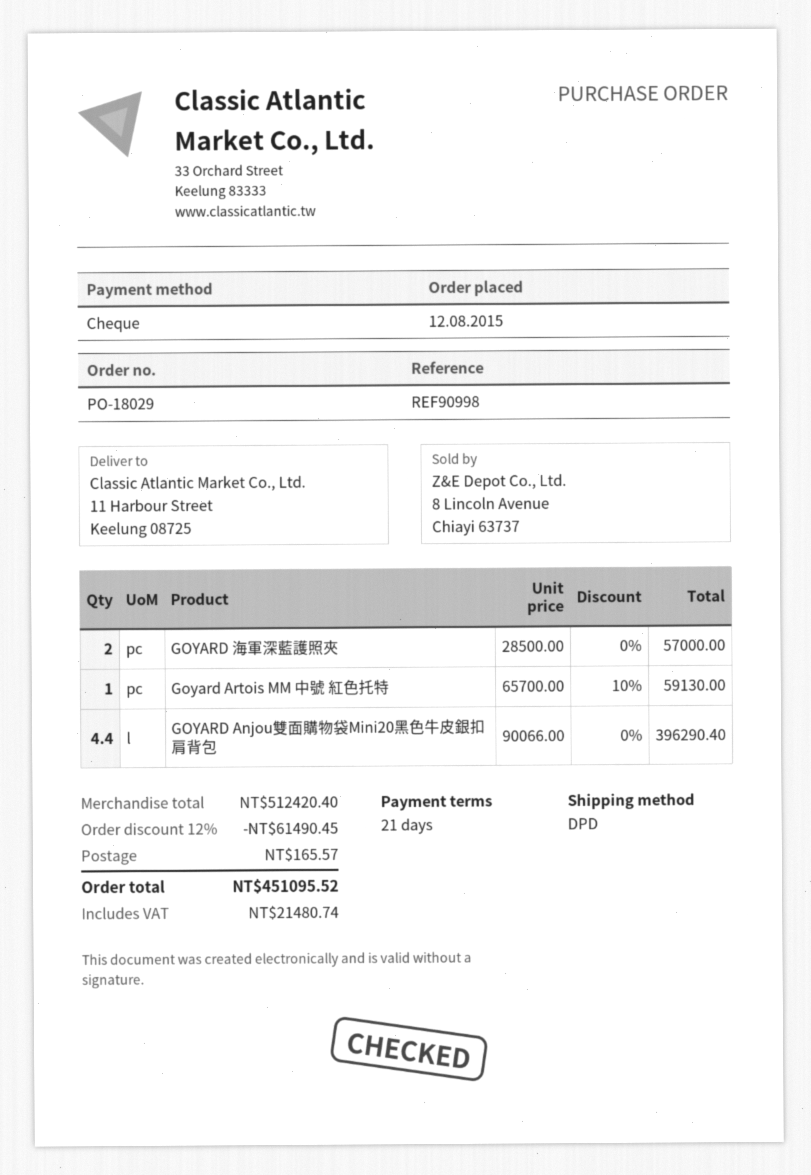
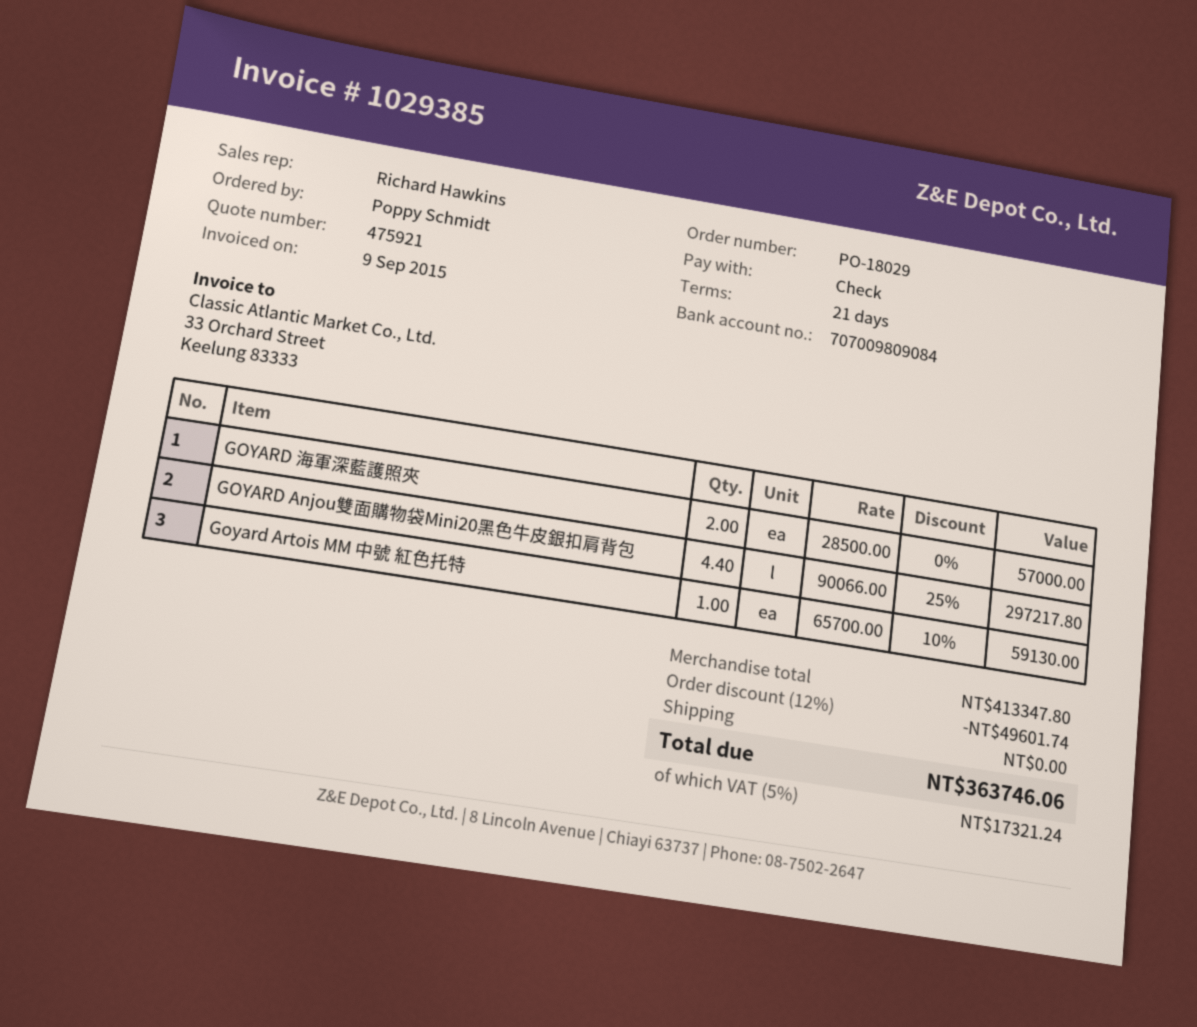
GOYARD Anjou雙面購物袋Mini20黑色牛皮銀扣肩背包: 4.4 x 90066.00 = 396290.40 -> 4.4 x 90066.00 - 25% = 297217.80
subtotal: 512420.40 -> 413347.80
discount: 12% = 61490.45 -> 12% = 49601.74
shipping: 165.57 -> 0.00
tax: 21480.74 -> 17321.24
total: 451095.52 -> 363746.06

